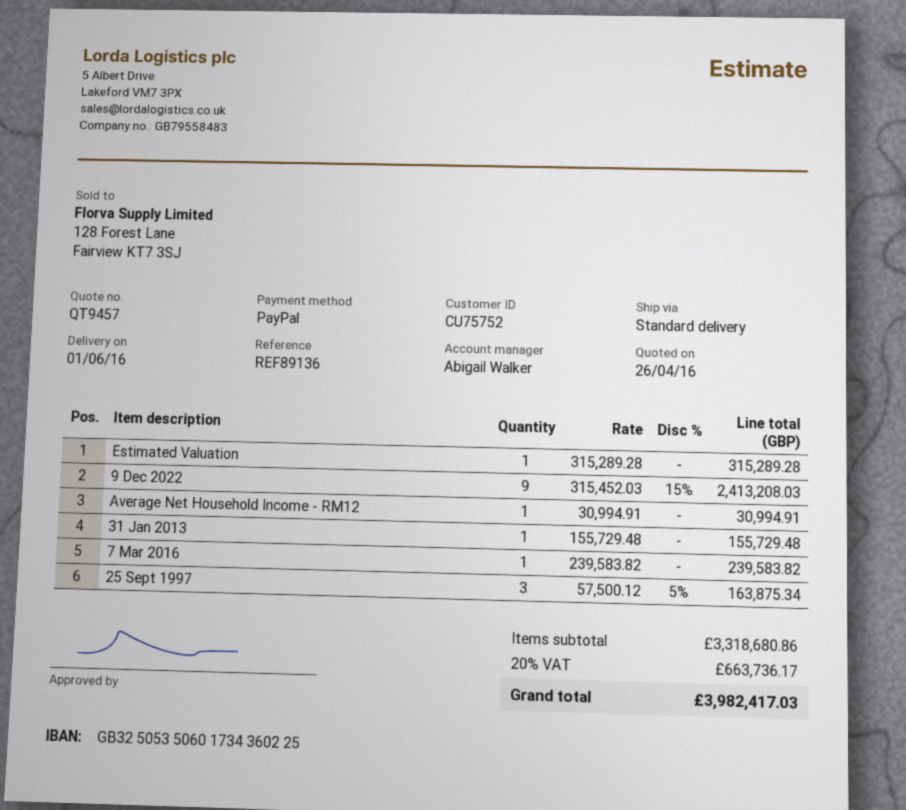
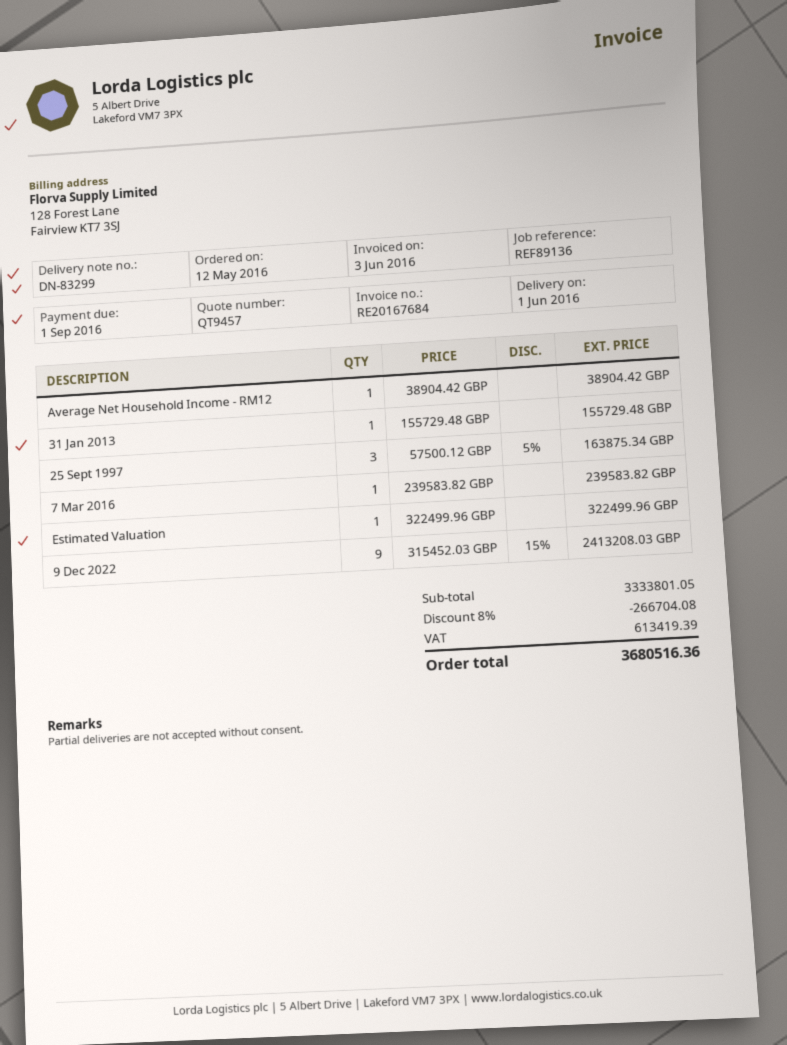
Estimated Valuation: 1 x 315289.28 = 315289.28 -> 1 x 322499.96 = 322499.96
Average Net Household Income - RM12: 1 x 30994.91 = 30994.91 -> 1 x 38904.42 = 38904.42
subtotal: 3318680.86 -> 3333801.05
discount: none -> 8% = 266704.08
tax: 663736.17 -> 613419.39
total: 3982417.03 -> 3680516.36

